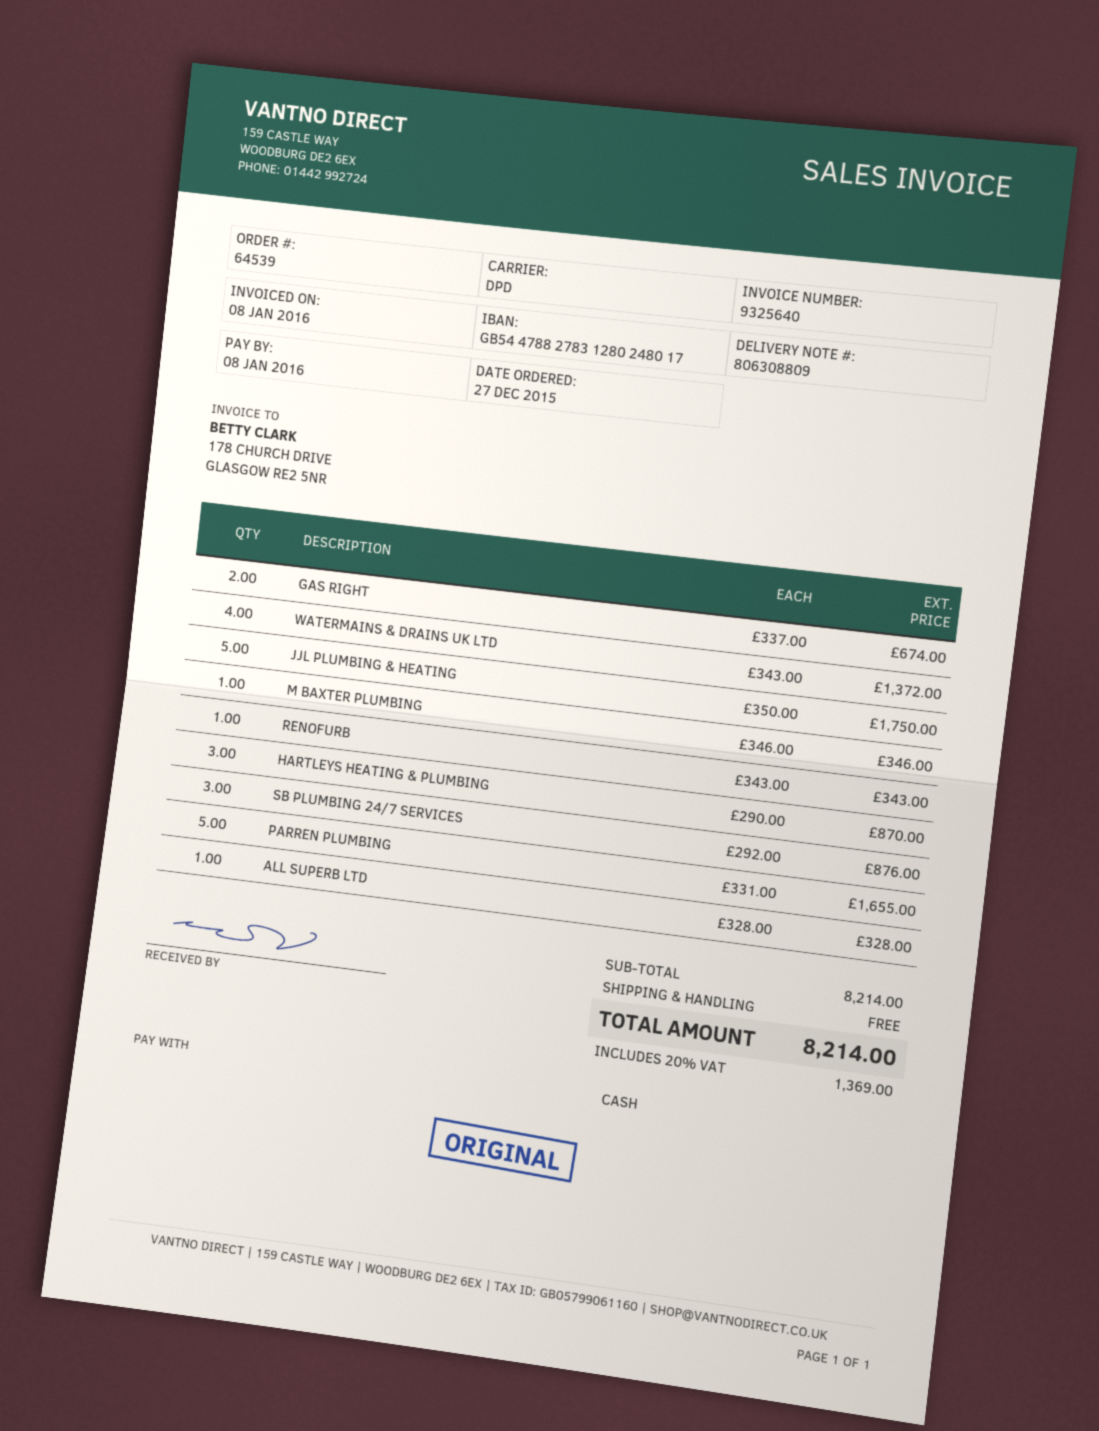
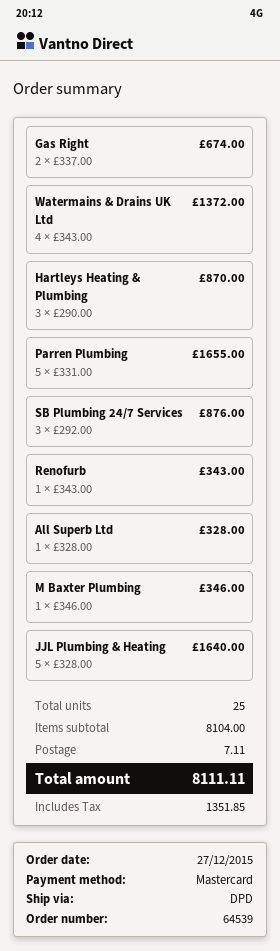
payment method: cash -> Mastercard
JJL PLUMBING & HEATING: 5 x 350.00 = 1750.00 -> 5 x 328.00 = 1640.00
subtotal: 8214.00 -> 8104.00
shipping: 0.00 -> 7.11
tax: 1369.00 -> 1351.85
total: 8214.00 -> 8111.11

